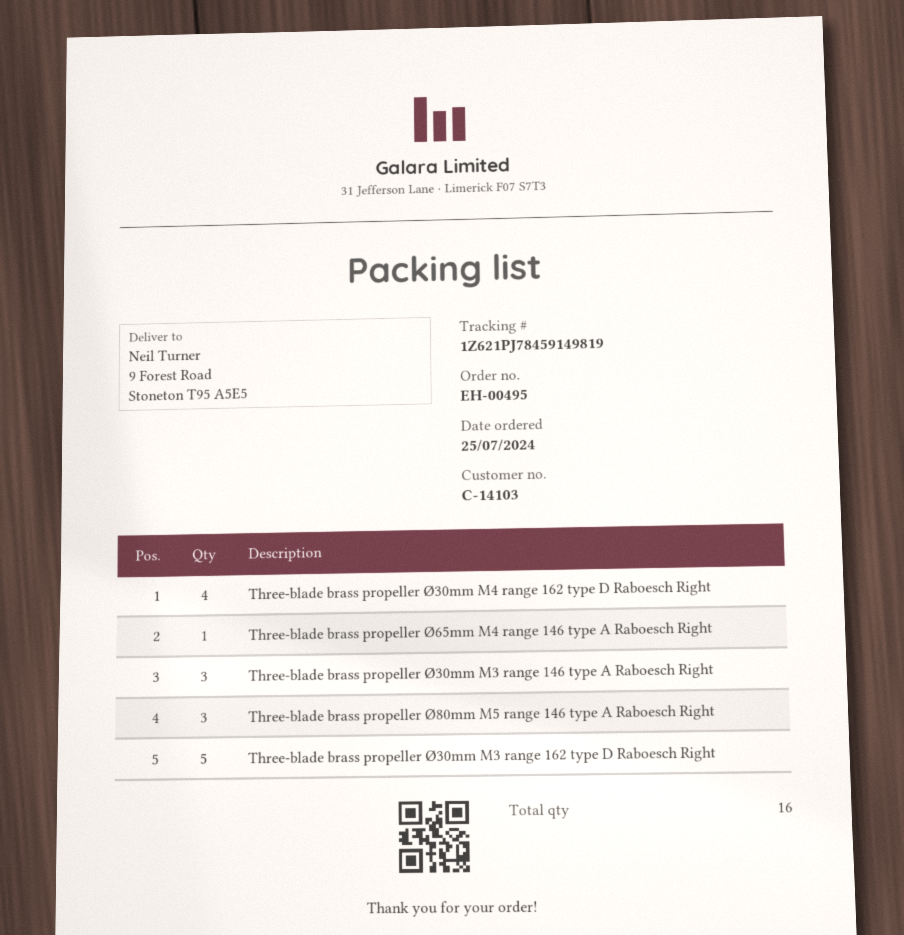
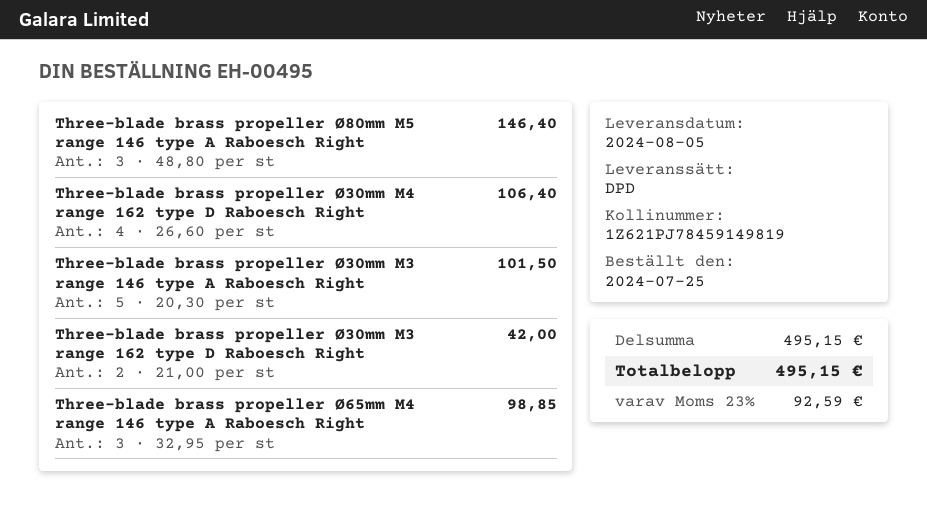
Three-blade brass propeller Ø65mm M4 range 146 type A Raboesch Right: 1 -> 3
Three-blade brass propeller Ø30mm M3 range 146 type A Raboesch Right: 3 -> 5
Three-blade brass propeller Ø30mm M3 range 162 type D Raboesch Right: 5 -> 2

